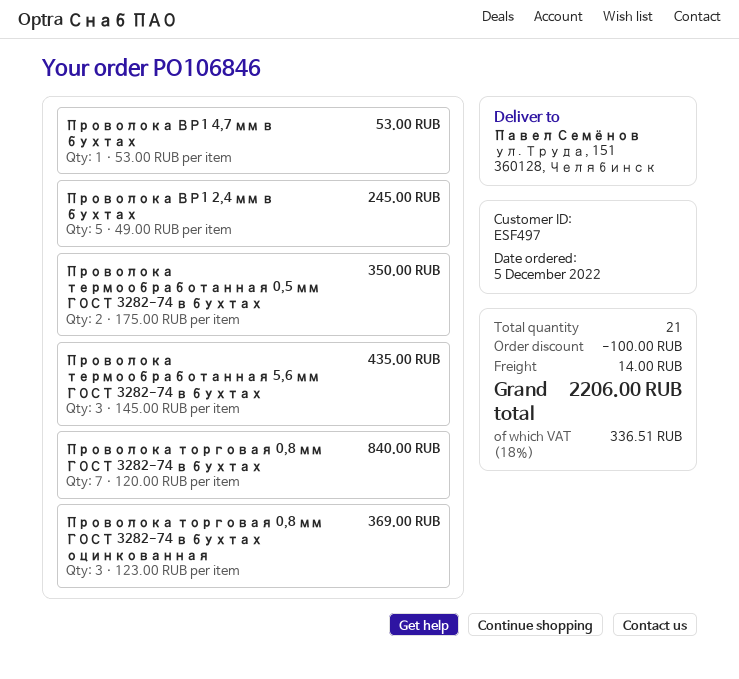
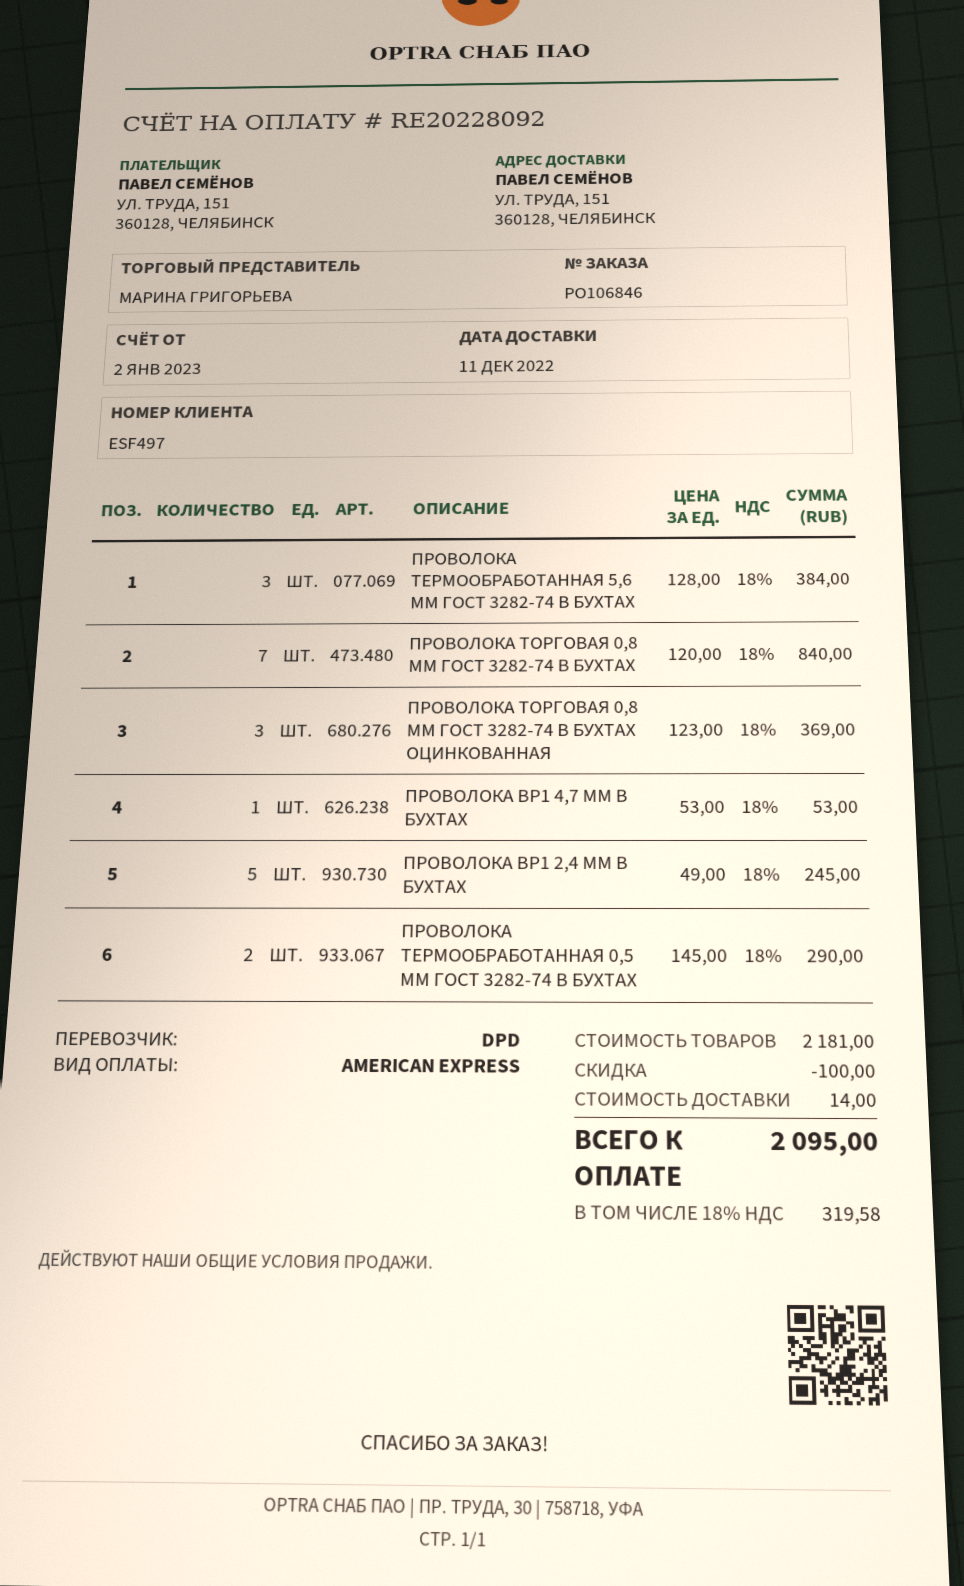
Проволока термообработанная 0,5 мм ГОСТ 3282-74 в бухтах: 2 x 175.00 = 350.00 -> 2 x 145.00 = 290.00
Проволока термообработанная 5,6 мм ГОСТ 3282-74 в бухтах: 3 x 145.00 = 435.00 -> 3 x 128.00 = 384.00
tax: 18% = 336.51 -> 18% = 319.58
total: 2206.00 -> 2095.00

